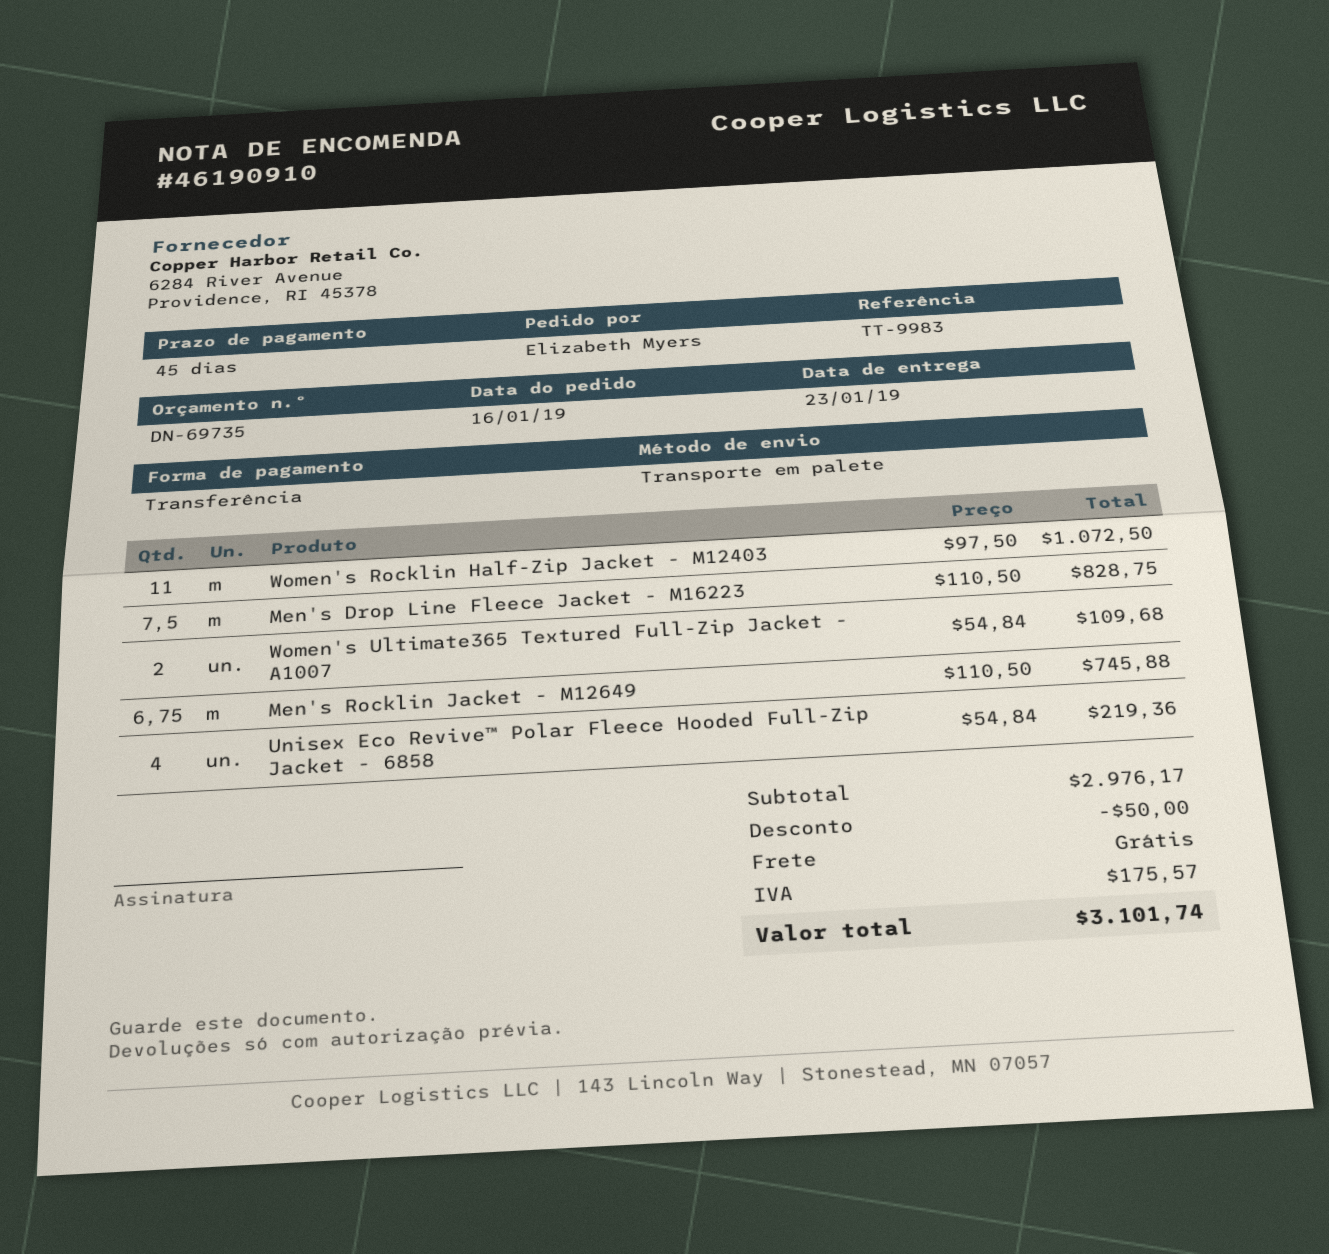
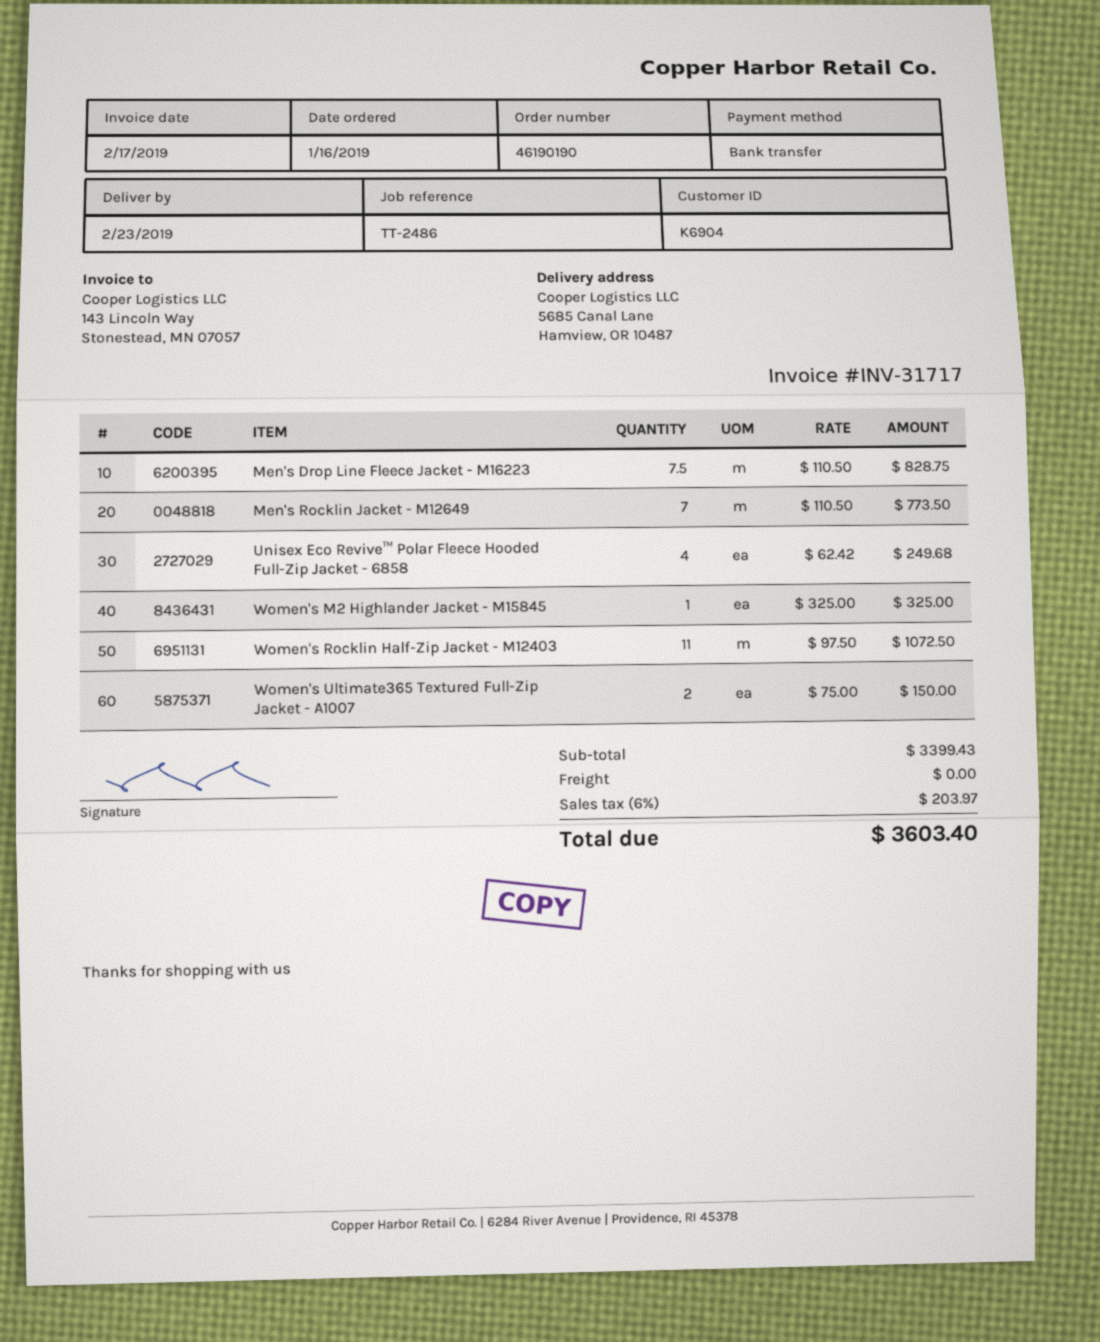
order number: 46190910 -> 46190190
delivery date: 2019-01-23 -> 2019-02-23
reference: TT-9983 -> TT-2486
Women's Ultimate365 Textured Full-Zip Jacket - A1007: 2 x 54.84 = 109.68 -> 2 x 75.00 = 150.00
Men's Rocklin Jacket - M12649: 6.75 x 110.50 = 745.88 -> 7 x 110.50 = 773.50
Unisex Eco Revive™ Polar Fleece Hooded Full-Zip Jacket - 6858: 4 x 54.84 = 219.36 -> 4 x 62.42 = 249.68
Women's M2 Highlander Jacket - M15845: none -> 1 x 325.00 = 325.00
subtotal: 2976.17 -> 3399.43
discount: 50.00 -> none
tax: 175.57 -> 203.97
total: 3101.74 -> 3603.40

